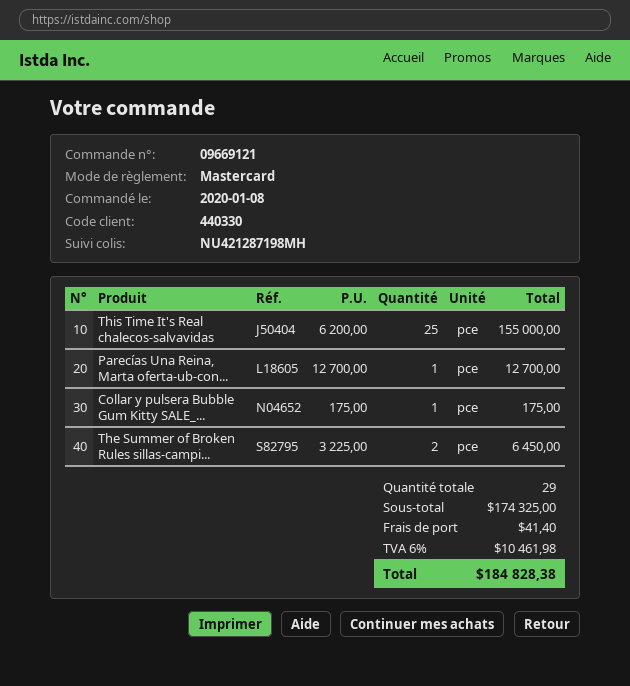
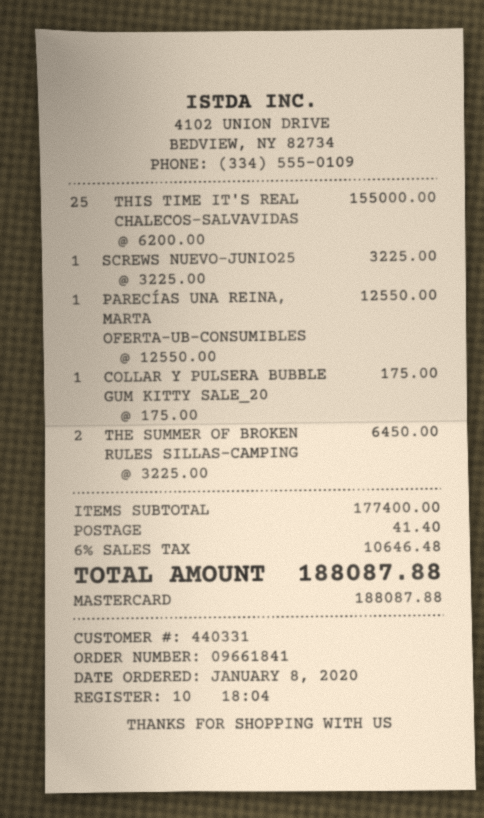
order number: 09669121 -> 09661841
customer number: 440330 -> 440331
Parecías Una Reina, Marta oferta-ub-con...: 1 x 12700.00 = 12700.00 -> 1 x 12550.00 = 12550.00
SCREWS NUEVO-JUNIO25: none -> 1 x 3225.00 = 3225.00
subtotal: 174325.00 -> 177400.00
tax: 6% = 10461.98 -> 6% = 10646.48
total: 184828.38 -> 188087.88

